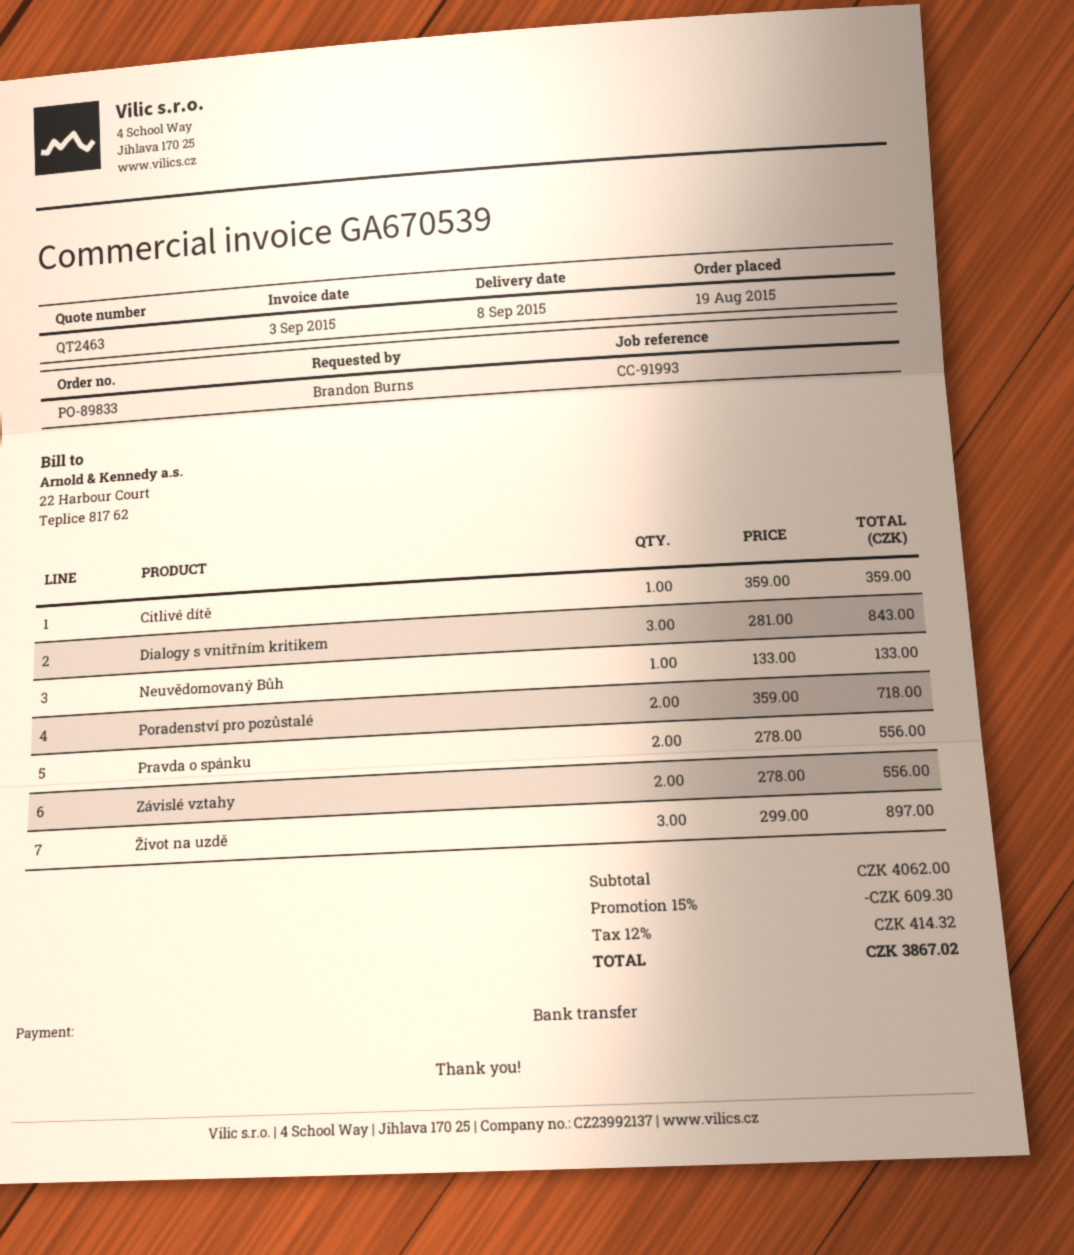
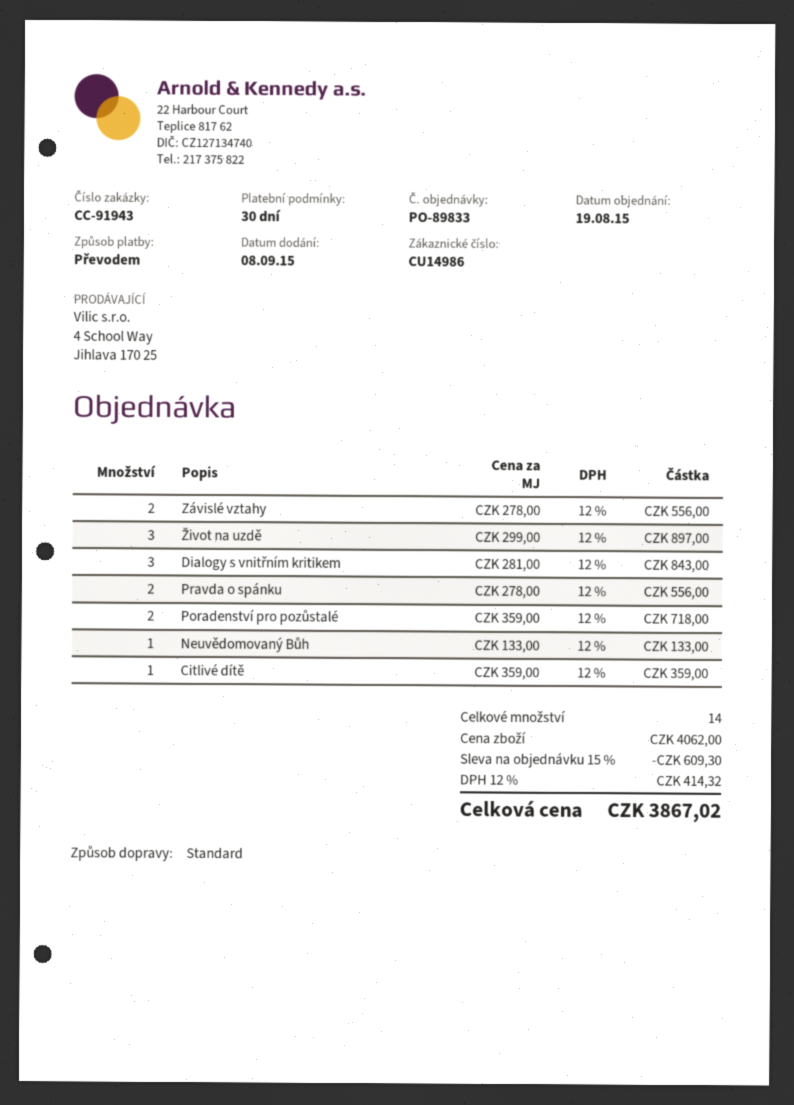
reference: CC-91993 -> CC-91943

